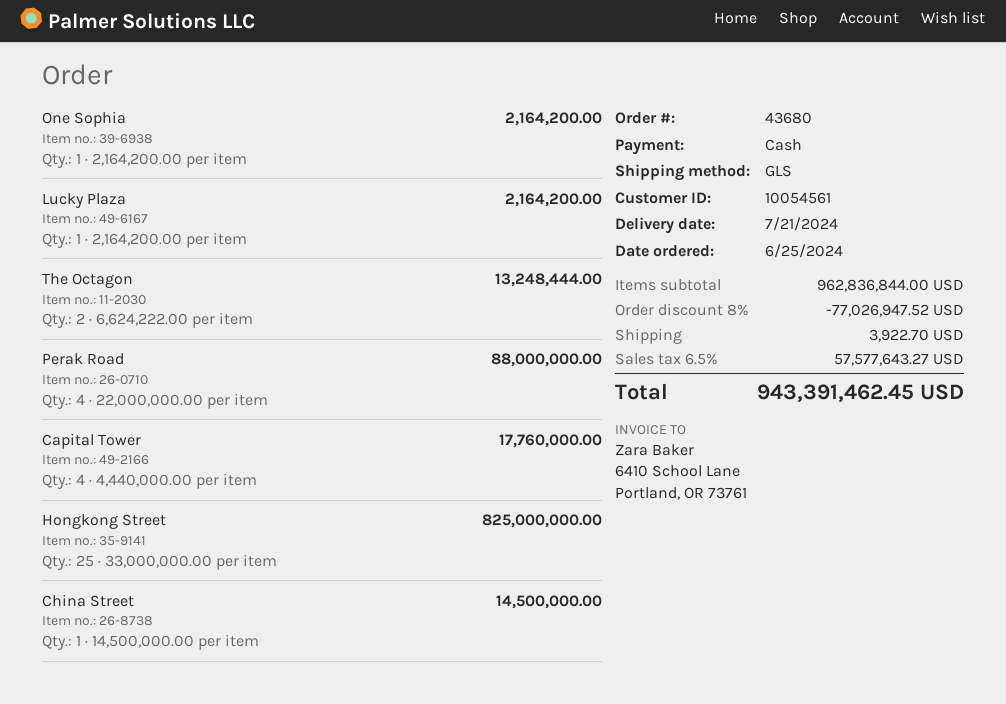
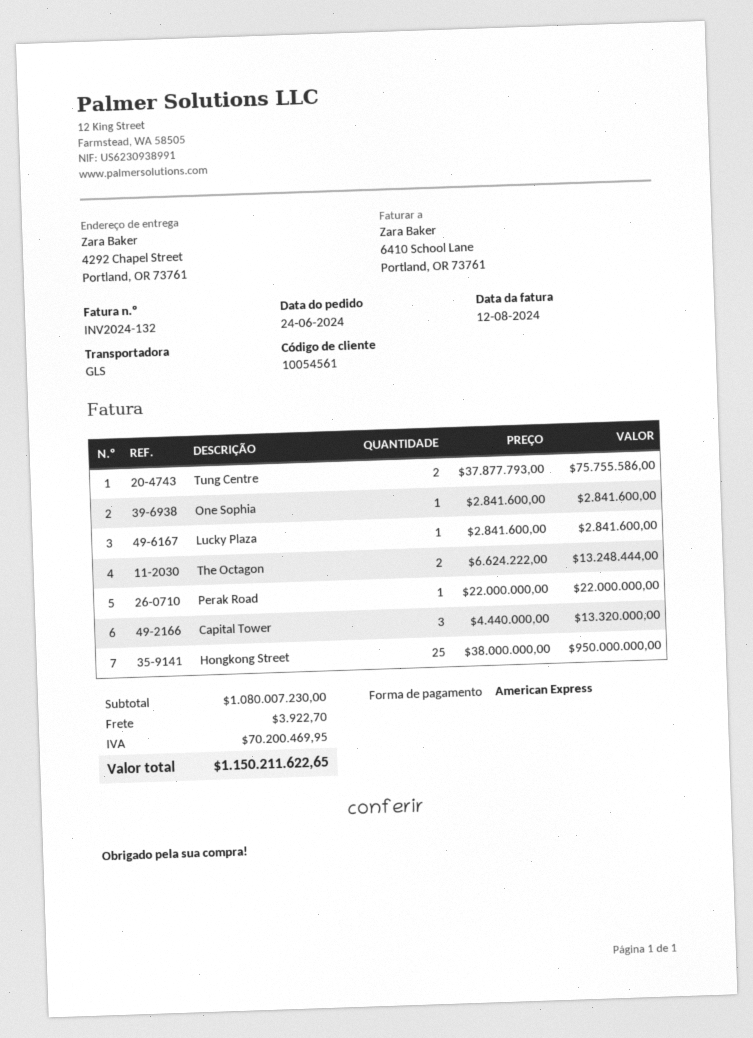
order date: 2024-06-25 -> 2024-06-24
payment method: cash -> American Express
One Sophia: 1 x 2164200.00 = 2164200.00 -> 1 x 2841600.00 = 2841600.00
Lucky Plaza: 1 x 2164200.00 = 2164200.00 -> 1 x 2841600.00 = 2841600.00
Perak Road: 4 x 22000000.00 = 88000000.00 -> 1 x 22000000.00 = 22000000.00
Capital Tower: 4 x 4440000.00 = 17760000.00 -> 3 x 4440000.00 = 13320000.00
Hongkong Street: 25 x 33000000.00 = 825000000.00 -> 25 x 38000000.00 = 950000000.00
China Street: 1 x 14500000.00 = 14500000.00 -> none
Tung Centre: none -> 2 x 37877793.00 = 75755586.00
subtotal: 962836844.00 -> 1080007230.00
discount: 8% = 77026947.52 -> none
tax: 57577643.27 -> 70200469.95
total: 943391462.45 -> 1150211622.65

